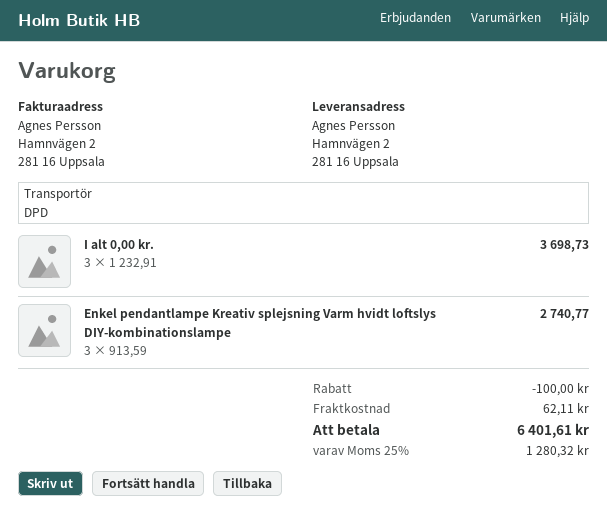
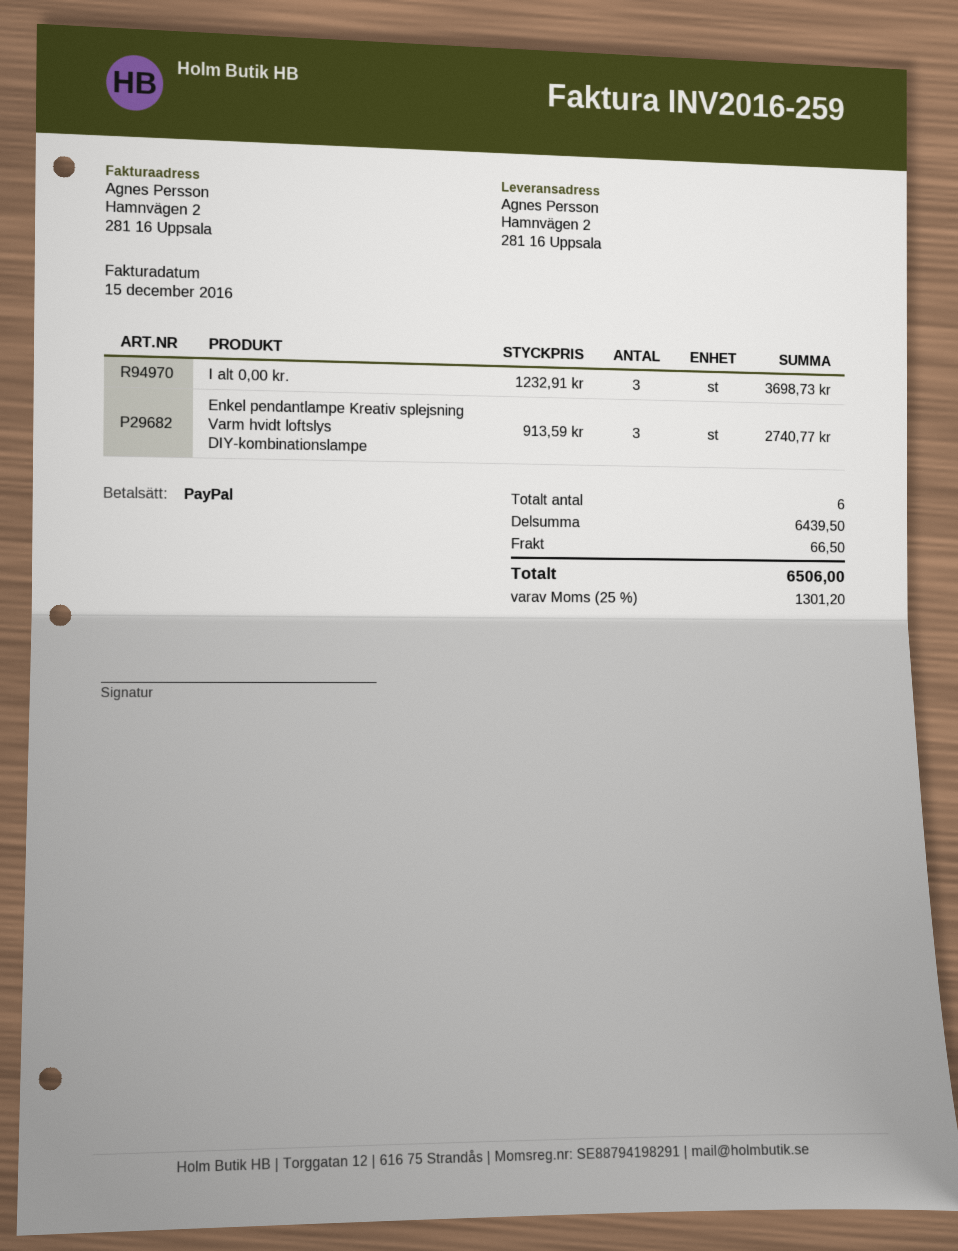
discount: 100.00 -> none
shipping: 62.11 -> 66.50
tax: 25% = 1280.32 -> 25% = 1301.20
total: 6401.61 -> 6506.00

